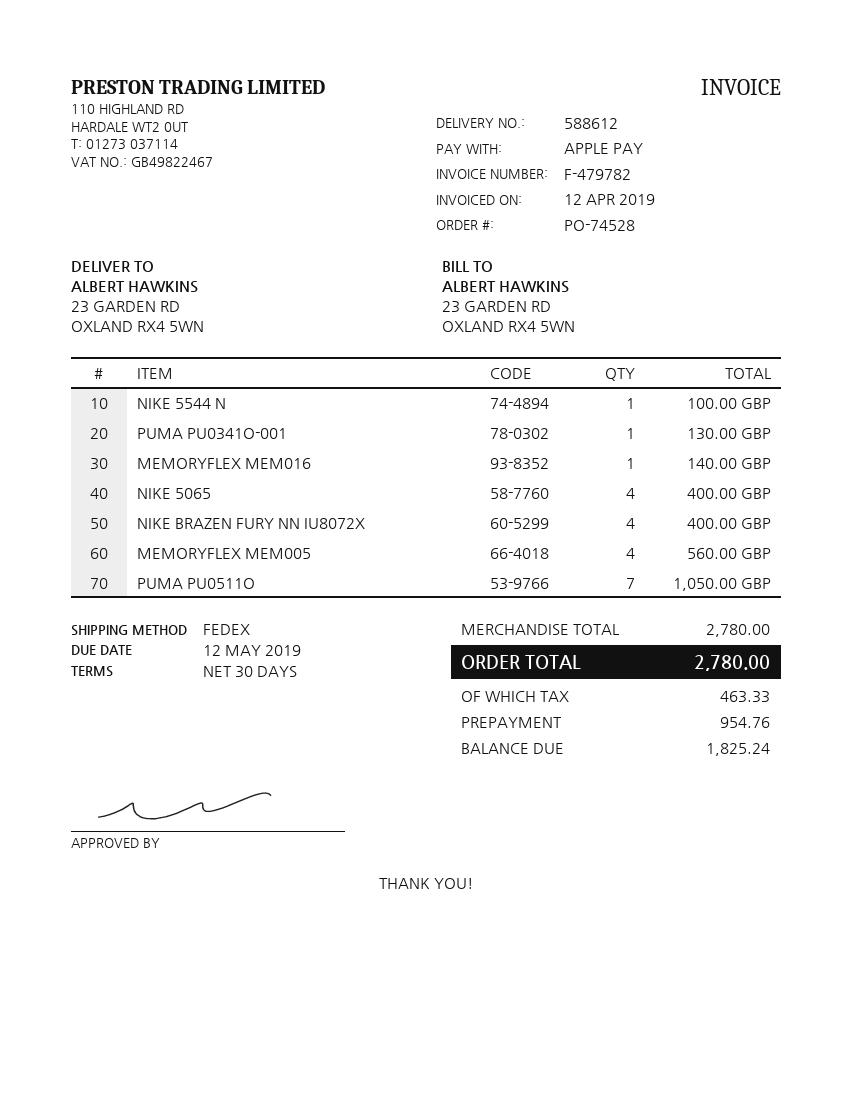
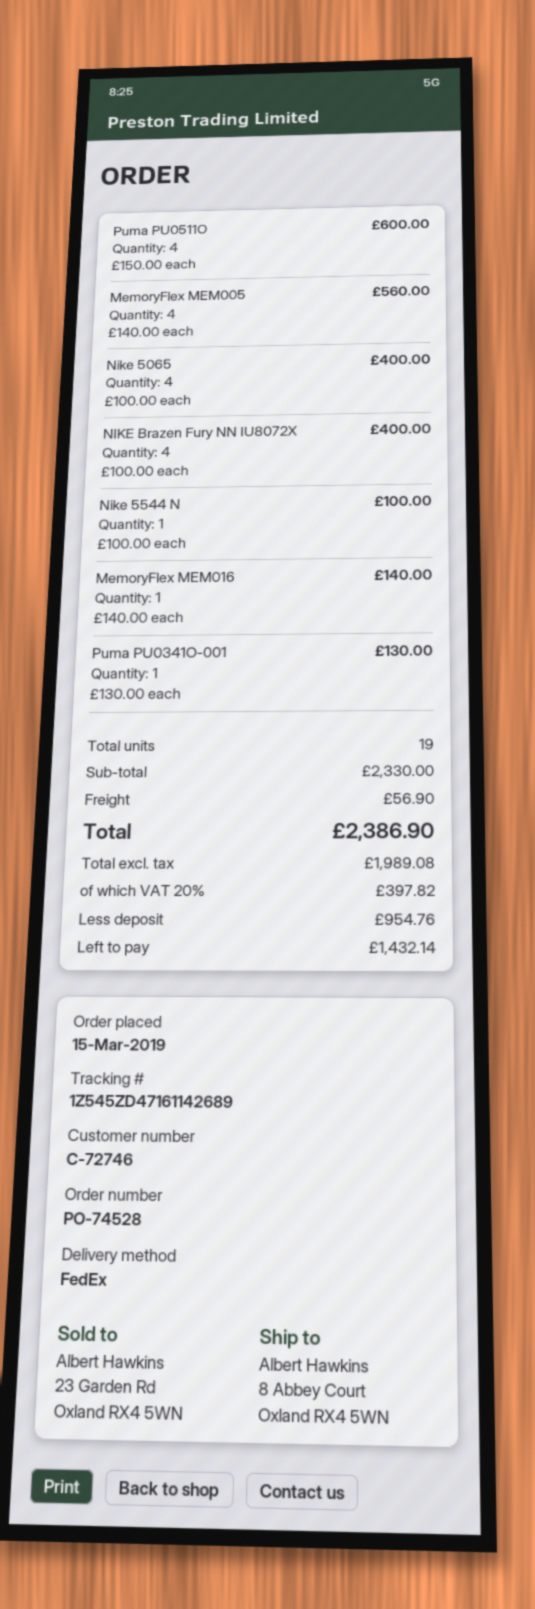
ship to: 23 GARDEN RD, OXLAND RX4 5WN -> 8 Abbey Court, Oxland RX4 5WN
PUMA PU0511O: 7 for 1050.00 -> 4 for 600.00
subtotal: 2780.00 -> 2330.00
shipping: none -> 56.90
tax: 463.33 -> 397.82
total: 2780.00 -> 2386.90
balance: 1825.24 -> 1432.14

